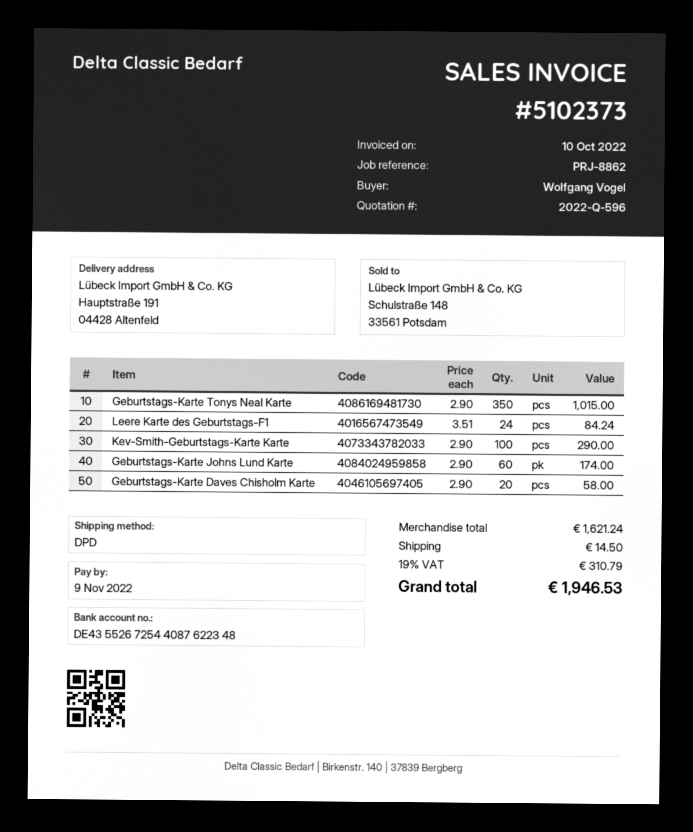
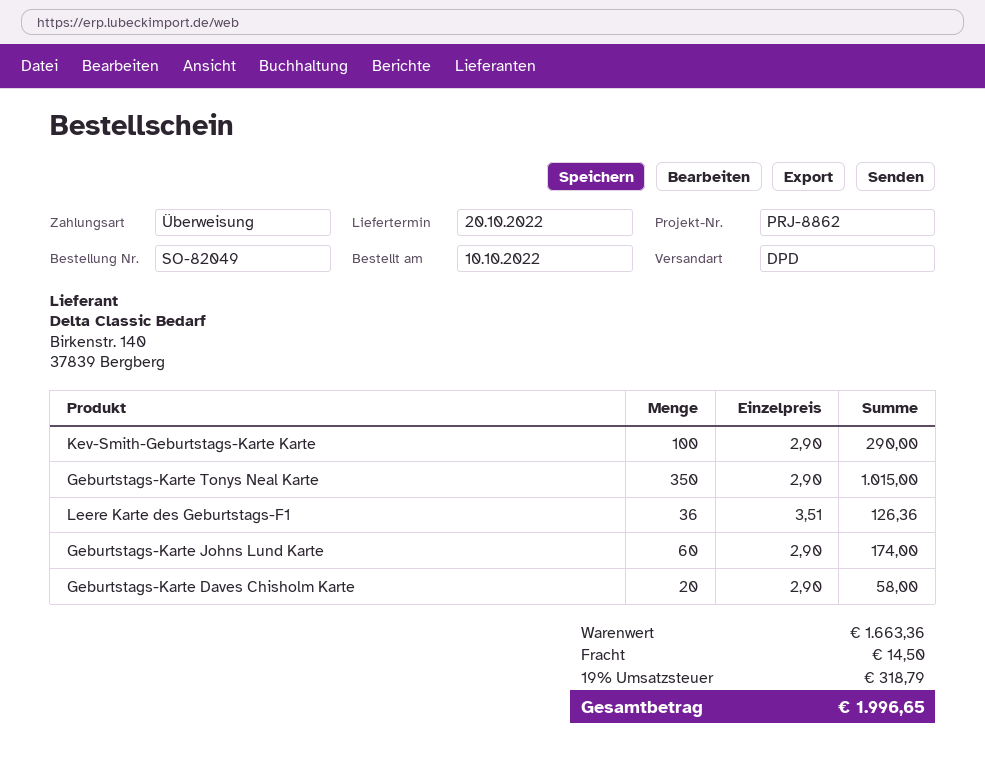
Leere Karte des Geburtstags-F1: 24 x 3.51 = 84.24 -> 36 x 3.51 = 126.36
subtotal: 1621.24 -> 1663.36
tax: 19% = 310.79 -> 19% = 318.79
total: 1946.53 -> 1996.65

